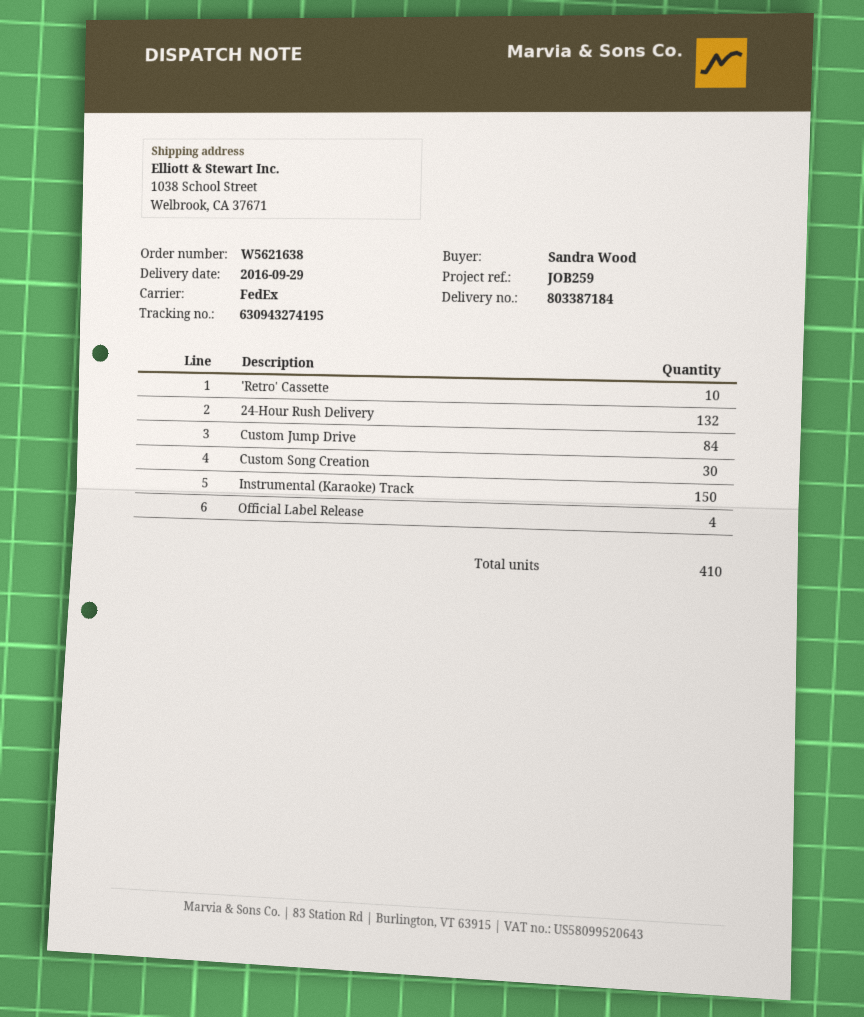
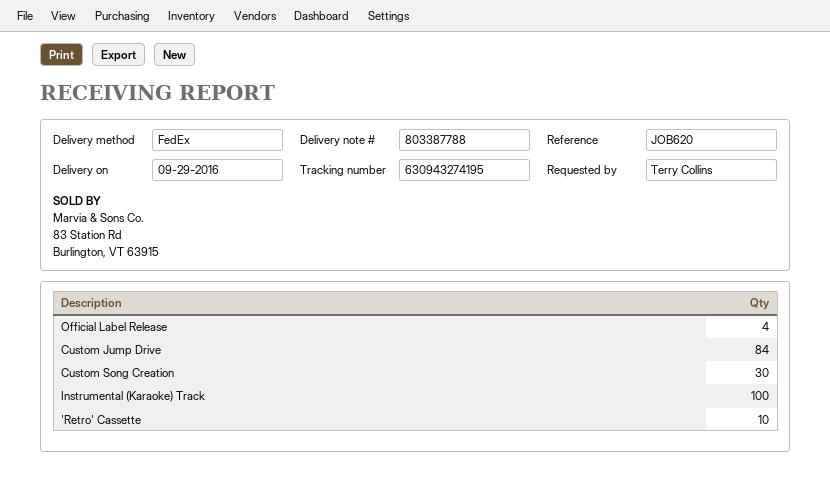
delivery note number: 803387184 -> 803387788
reference: JOB259 -> JOB620
ordered by: Sandra Wood -> Terry Collins
24-Hour Rush Delivery: 132 -> none
Instrumental (Karaoke) Track: 150 -> 100

